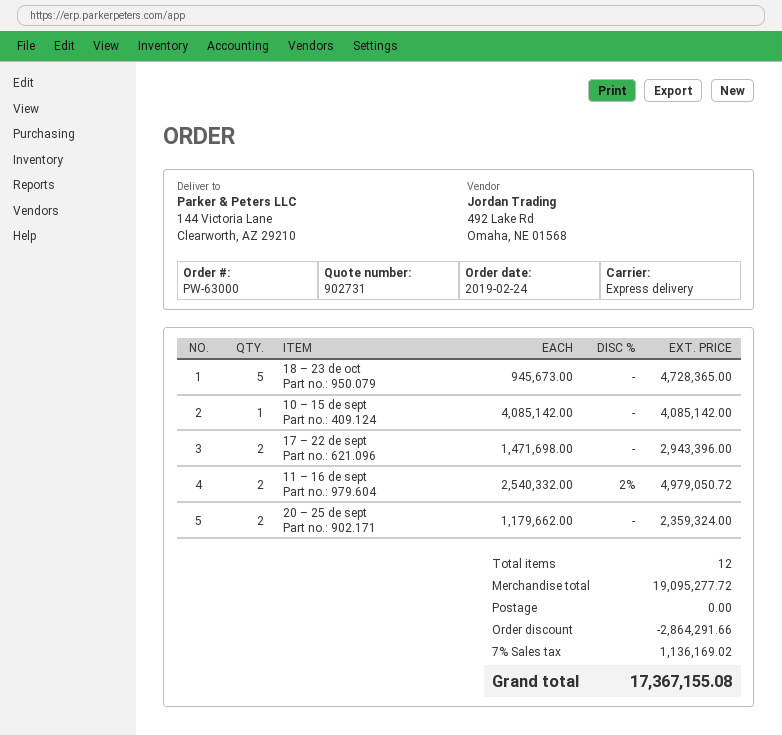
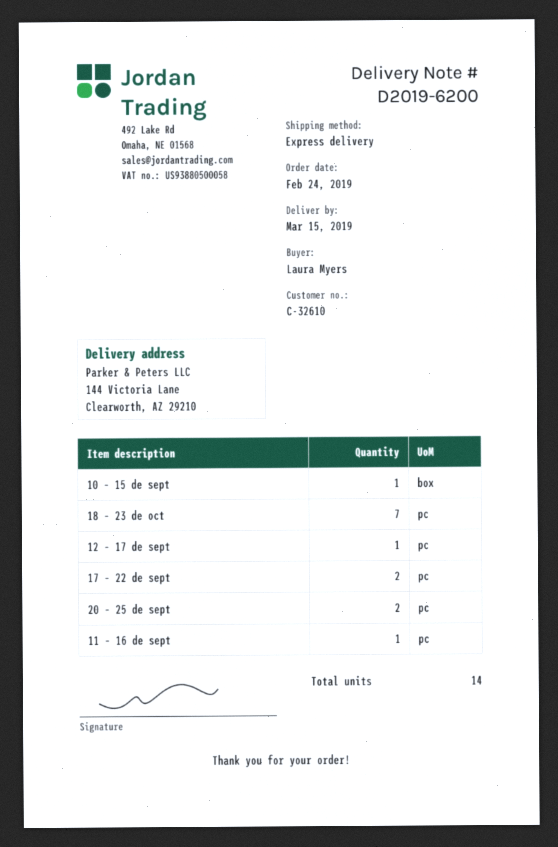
18 – 23 de oct: 5 -> 7
11 – 16 de sept: 2 -> 1
12 – 17 de sept: none -> 1
total quantity: 12 -> 14

